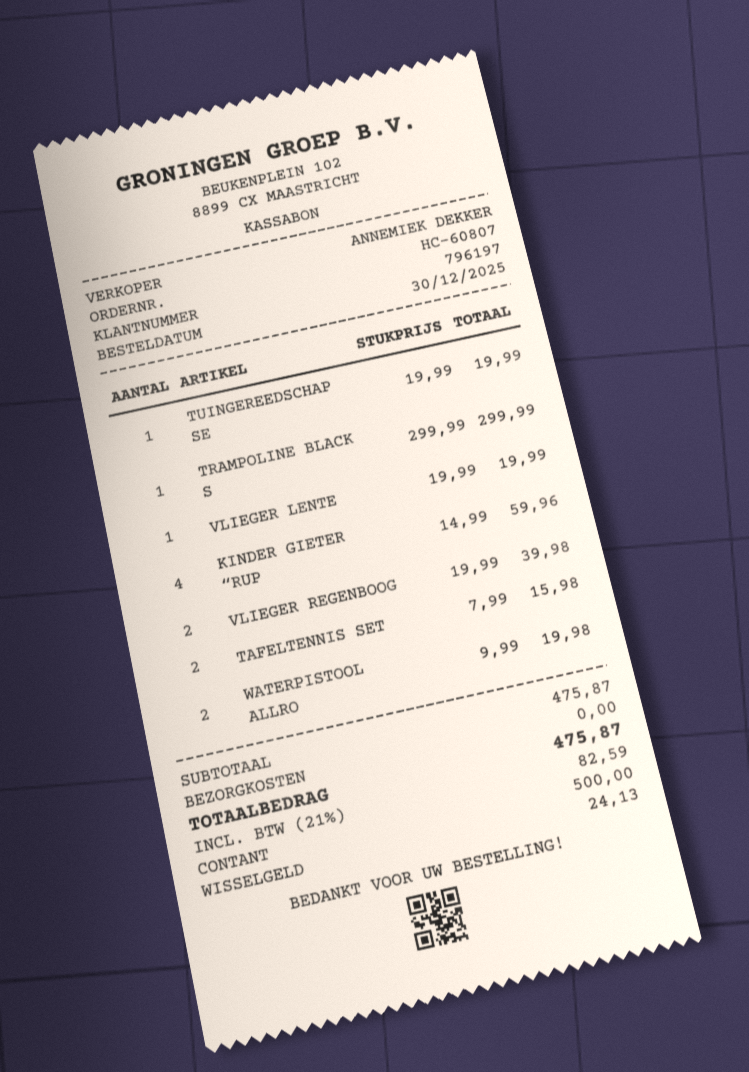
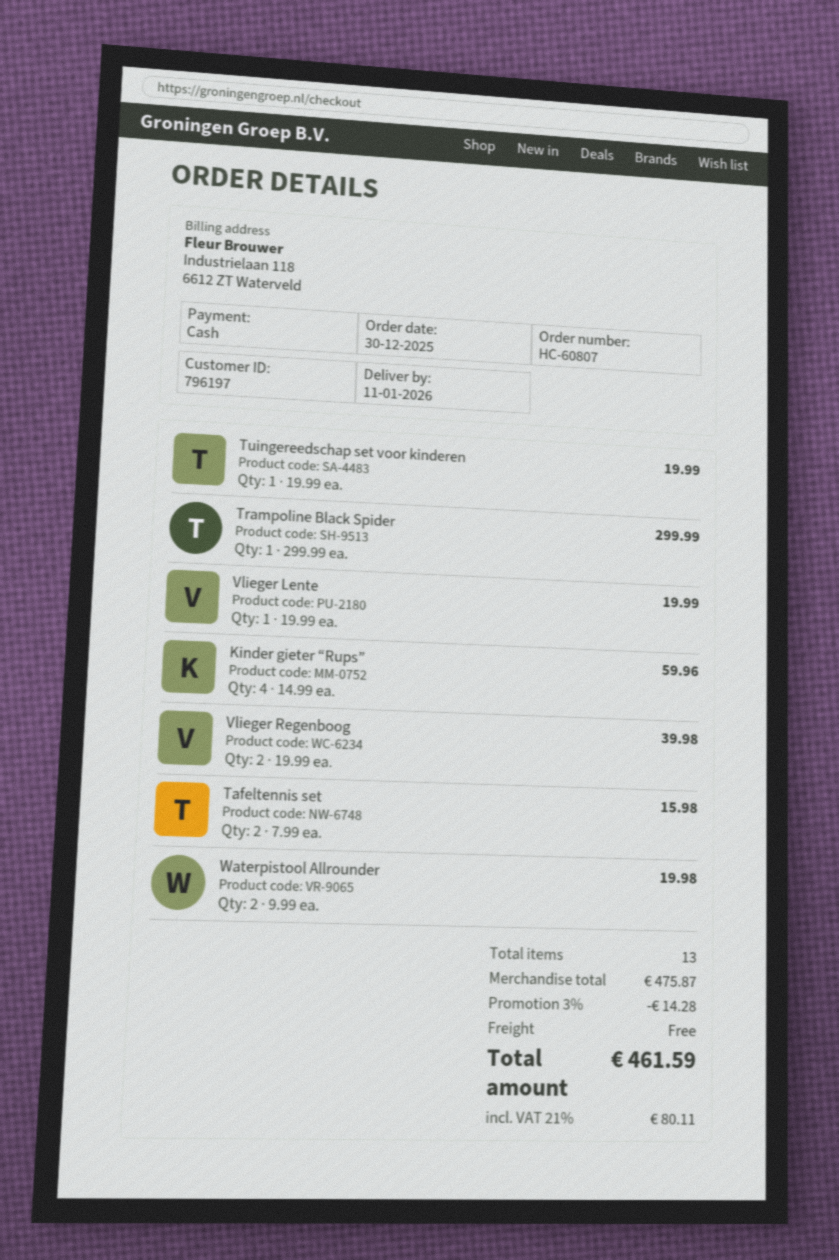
discount: none -> 3% = 14.28
tax: 21% = 82.59 -> 21% = 80.11
total: 475.87 -> 461.59

